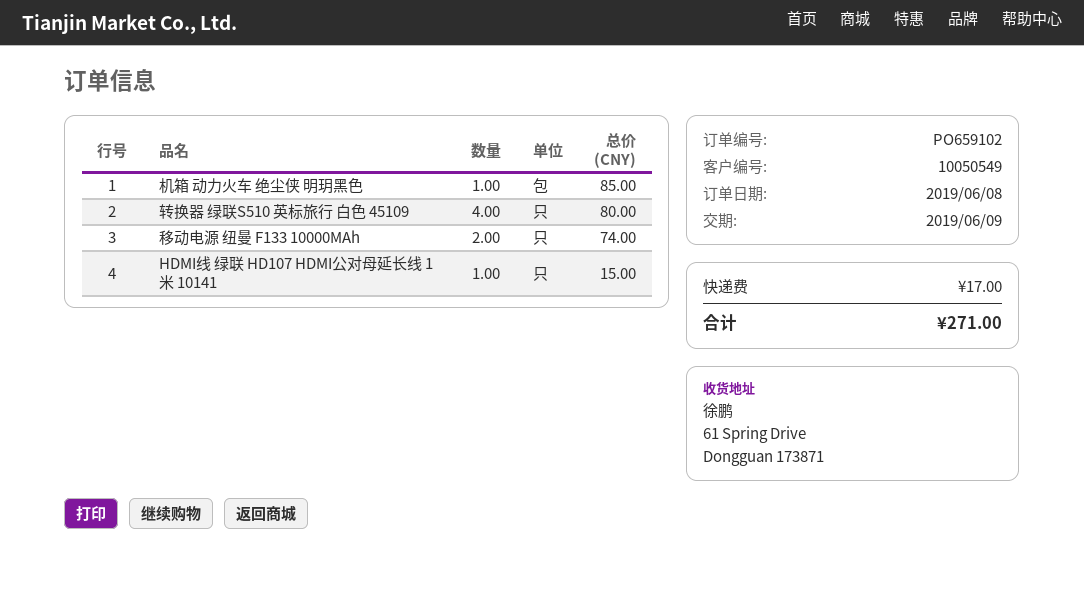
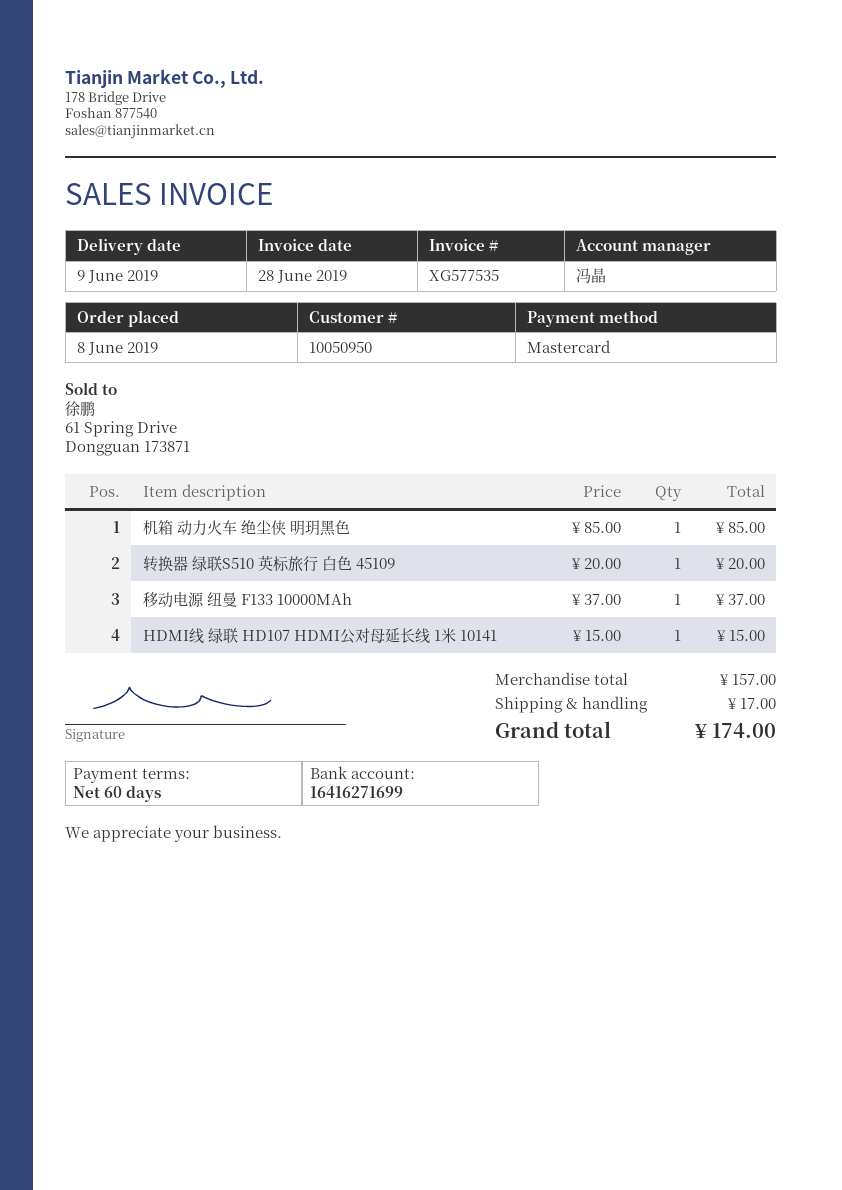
customer number: 10050549 -> 10050950
转换器 绿联S510 英标旅行 白色 45109: 4 for 80.00 -> 1 for 20.00
移动电源 纽曼 F133 10000MAh: 2 for 74.00 -> 1 for 37.00
total: 271.00 -> 174.00

